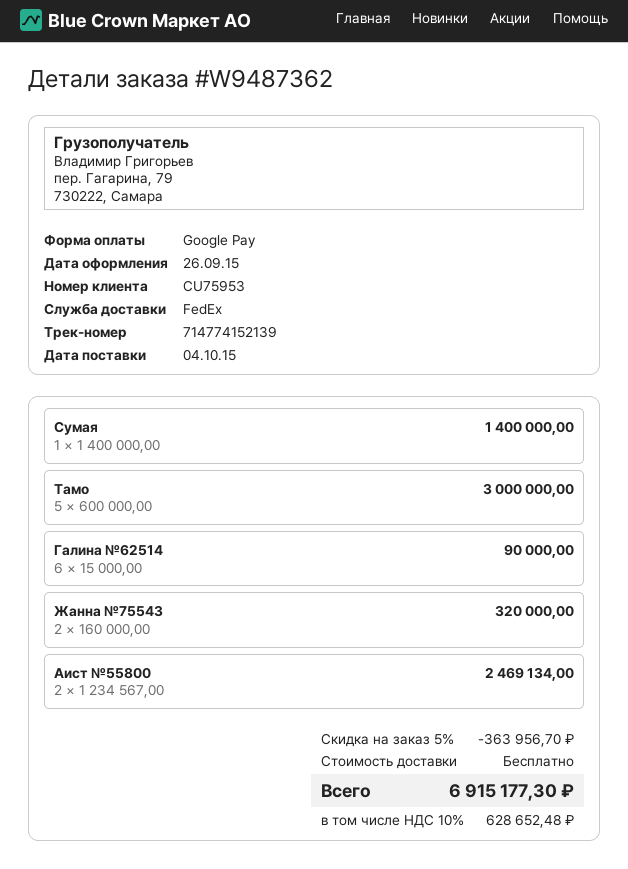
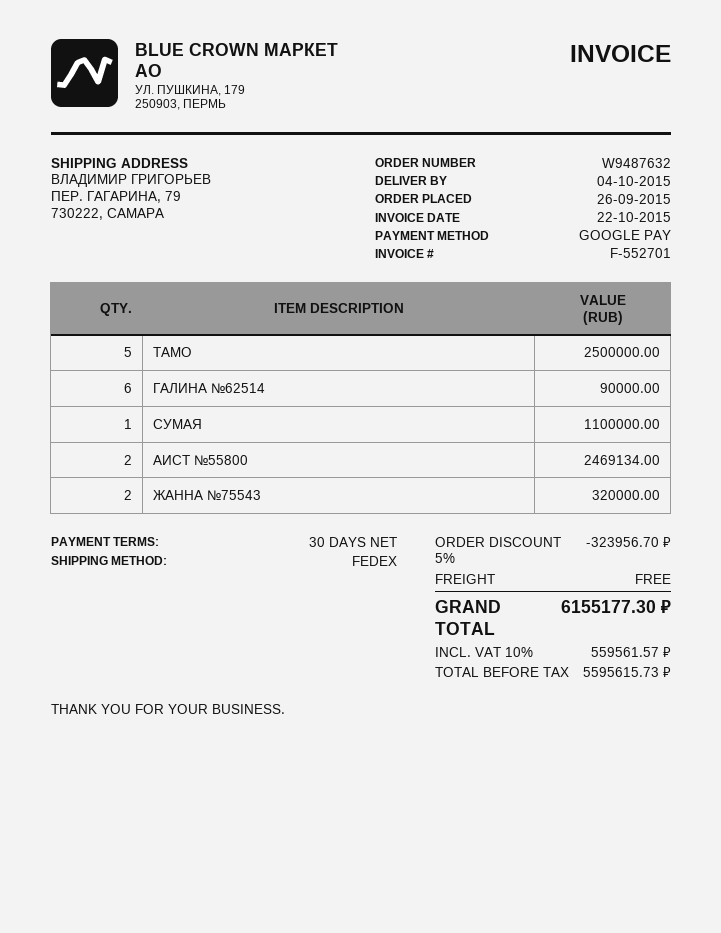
order number: W9487362 -> W9487632
Сумая: 1 for 1400000.00 -> 1 for 1100000.00
Тамо: 5 for 3000000.00 -> 5 for 2500000.00
discount: 5% = 363956.70 -> 5% = 323956.70
tax: 10% = 628652.48 -> 10% = 559561.57
total: 6915177.30 -> 6155177.30

